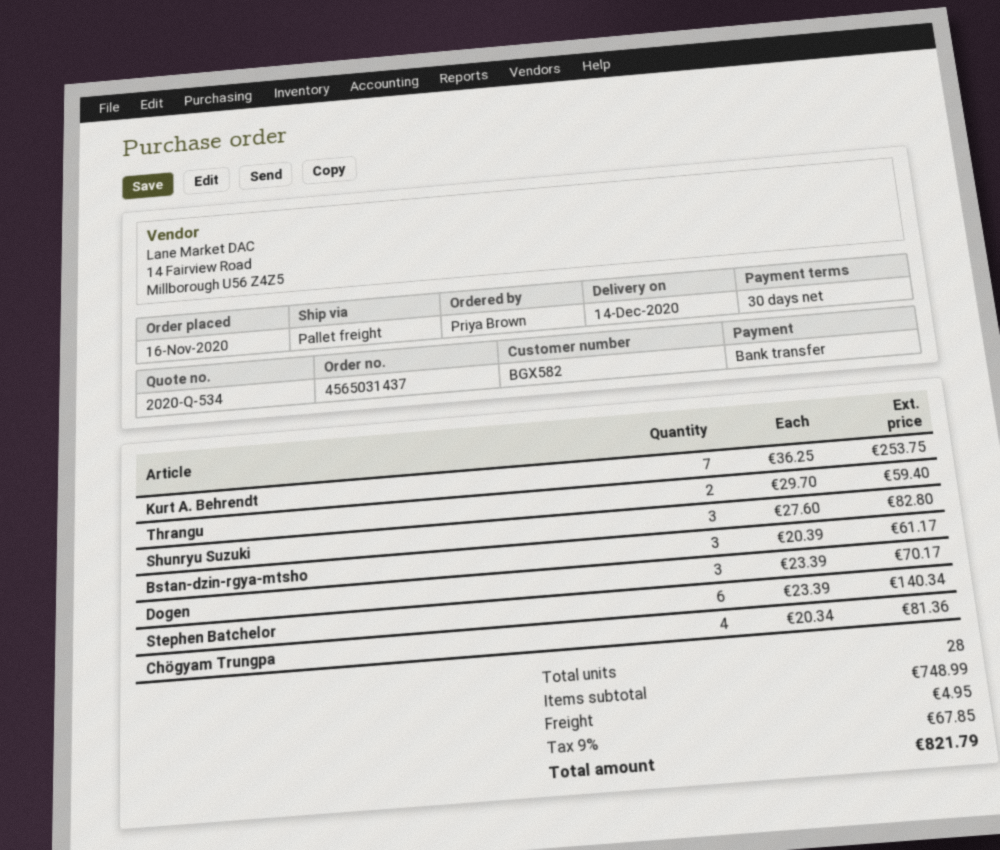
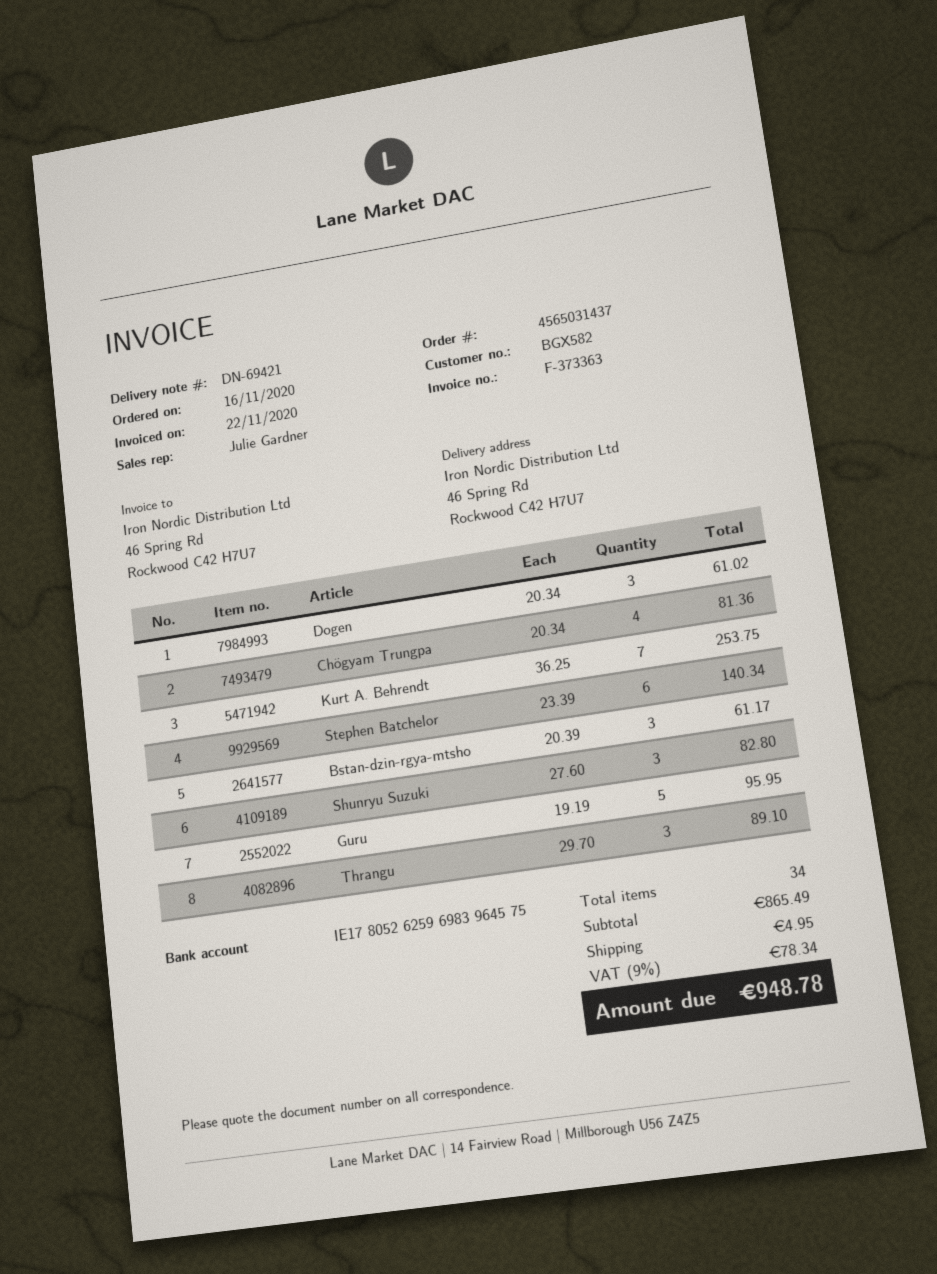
Thrangu: 2 x 29.70 = 59.40 -> 3 x 29.70 = 89.10
Dogen: 3 x 23.39 = 70.17 -> 3 x 20.34 = 61.02
Guru: none -> 5 x 19.19 = 95.95
total quantity: 28 -> 34
subtotal: 748.99 -> 865.49
tax: 9% = 67.85 -> 9% = 78.34
total: 821.79 -> 948.78

